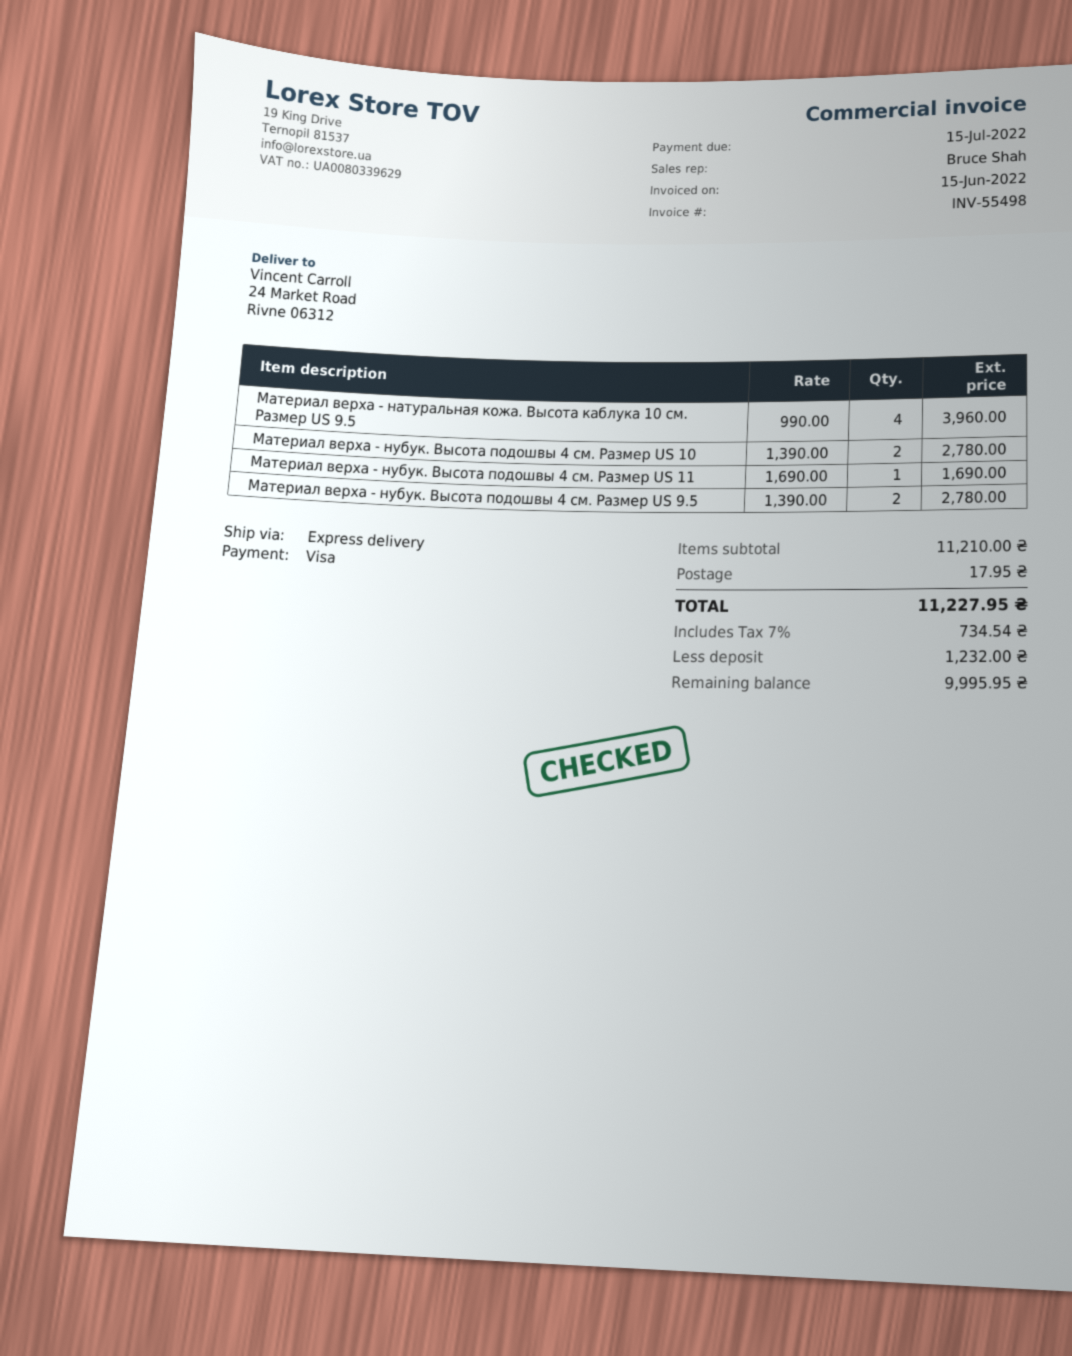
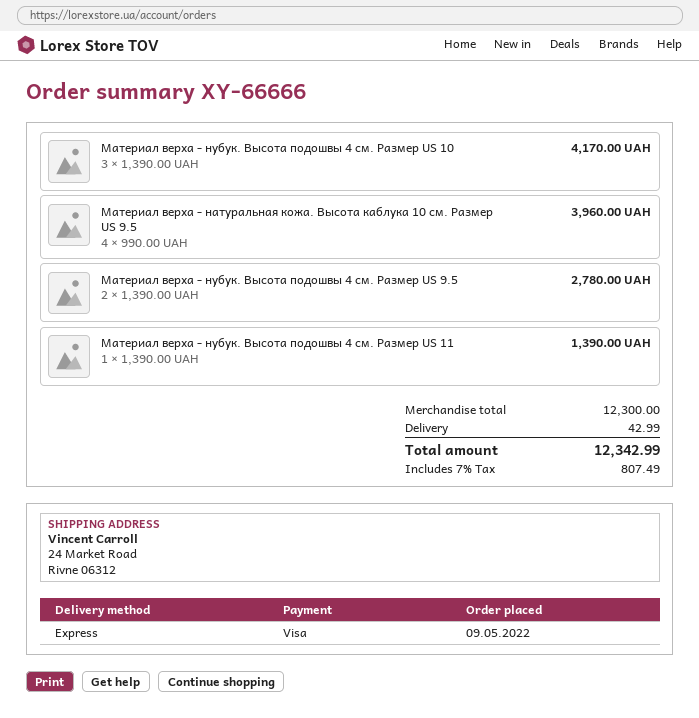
Материал верха - нубук. Высота подошвы 4 см. Размер US 10: 2 x 1390.00 = 2780.00 -> 3 x 1390.00 = 4170.00
Материал верха - нубук. Высота подошвы 4 см. Размер US 11: 1 x 1690.00 = 1690.00 -> 1 x 1390.00 = 1390.00
subtotal: 11210.00 -> 12300.00
shipping: 17.95 -> 42.99
tax: 7% = 734.54 -> 7% = 807.49
total: 11227.95 -> 12342.99

